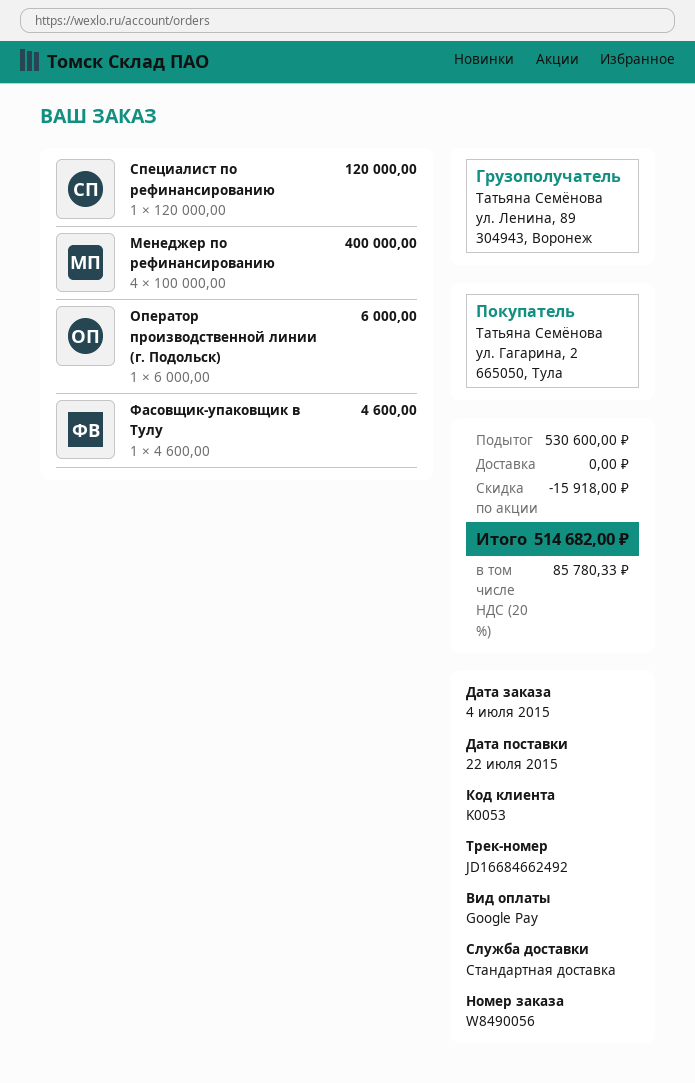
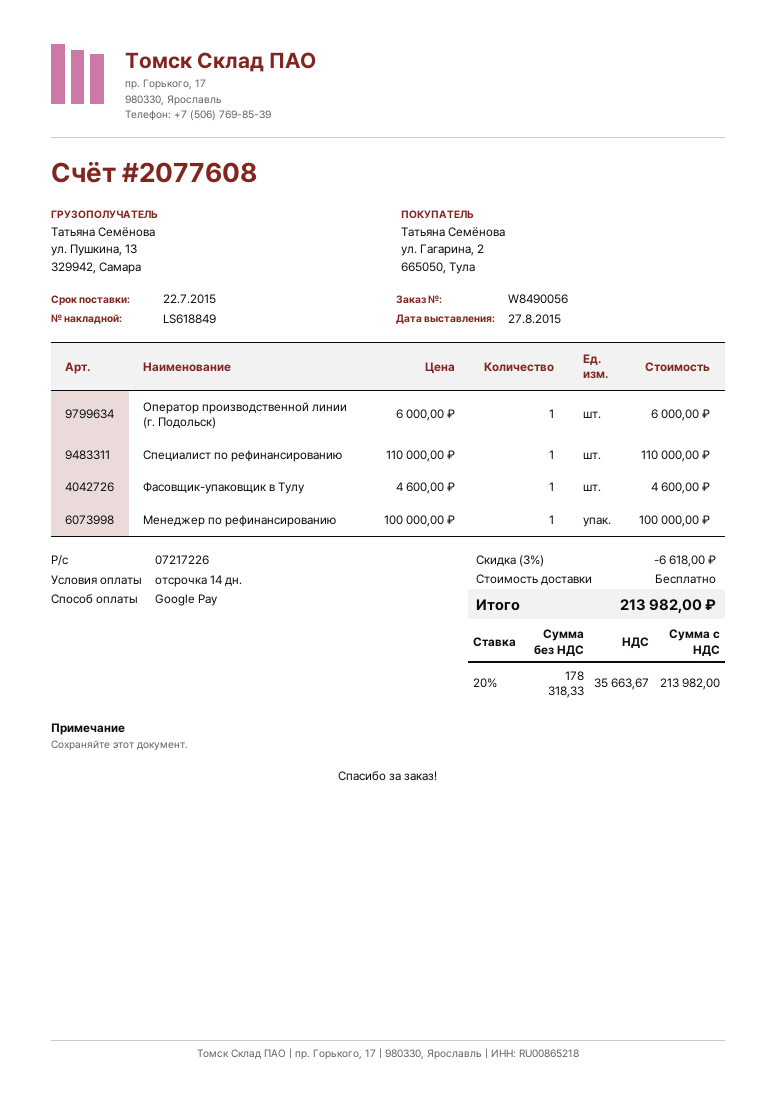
ship to: ул. Ленина, 89, 304943, Воронеж -> ул. Пушкина, 13, 329942, Самара
Специалист по рефинансированию: 1 x 120000.00 = 120000.00 -> 1 x 110000.00 = 110000.00
Менеджер по рефинансированию: 4 x 100000.00 = 400000.00 -> 1 x 100000.00 = 100000.00
discount: 15918.00 -> 6618.00
tax: 20% = 85780.33 -> 20% = 35663.67
total: 514682.00 -> 213982.00

